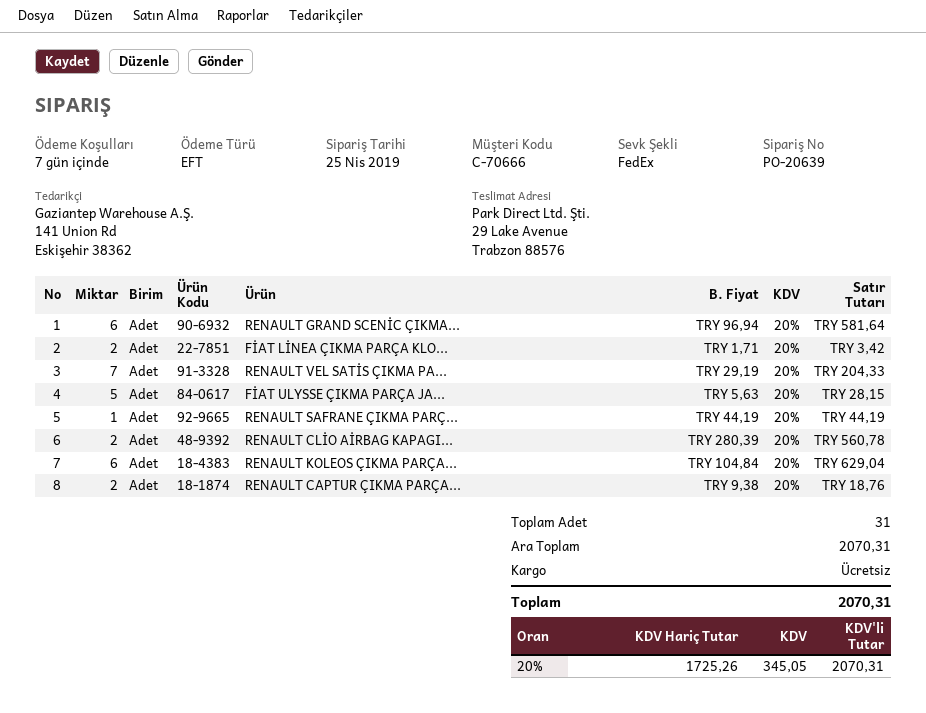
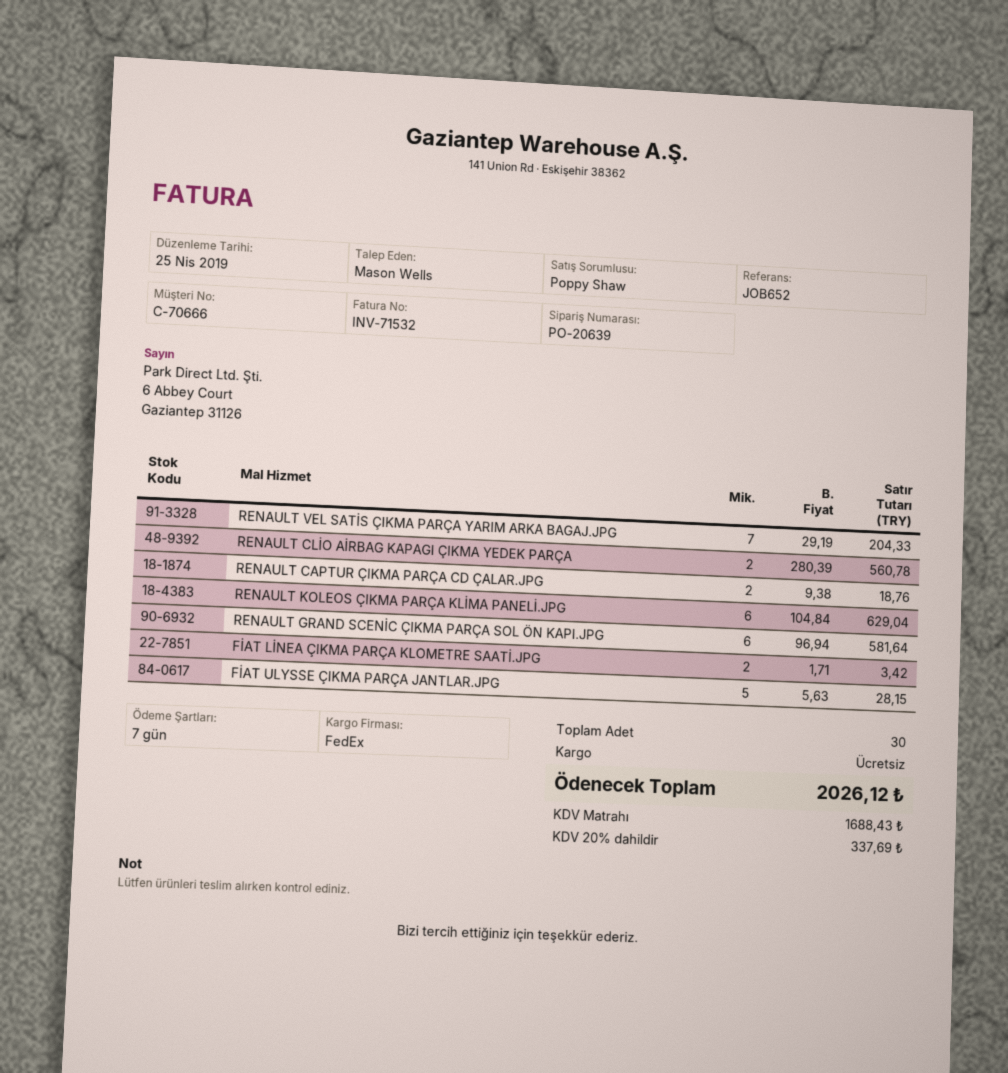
RENAULT SAFRANE ÇIKMA PARÇ...: 1 x 44.19 = 44.19 -> none
total quantity: 31 -> 30
net: 1725.26 -> 1688.43
tax: 20% = 345.05 -> 20% = 337.69
total: 2070.31 -> 2026.12

